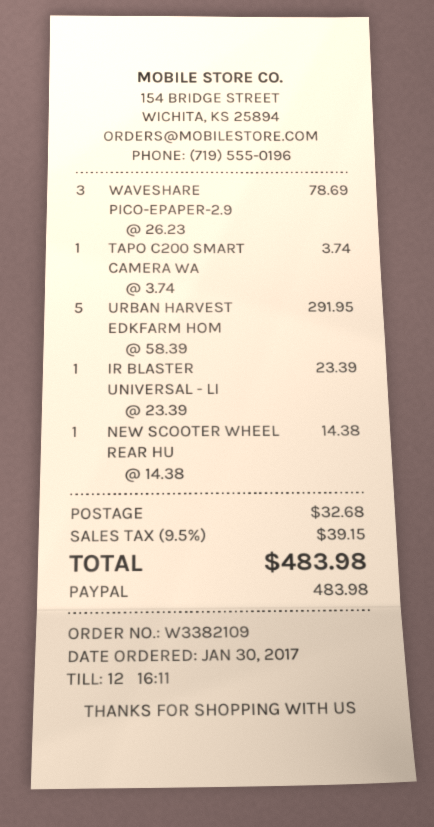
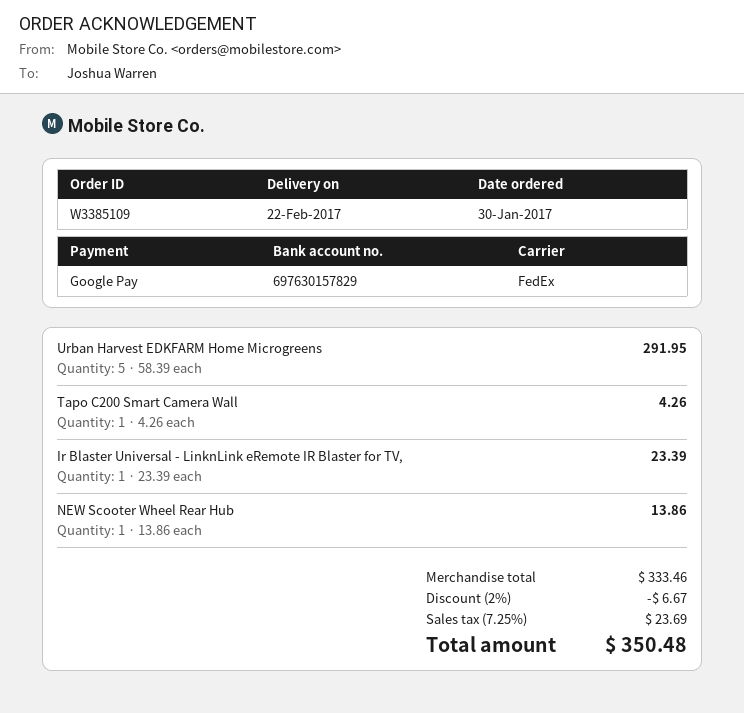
order number: W3382109 -> W3385109
payment method: PayPal -> Google Pay
WAVESHARE PICO-EPAPER-2.9: 3 x 26.23 = 78.69 -> none
TAPO C200 SMART CAMERA WA: 1 x 3.74 = 3.74 -> 1 x 4.26 = 4.26
NEW SCOOTER WHEEL REAR HU: 1 x 14.38 = 14.38 -> 1 x 13.86 = 13.86
discount: none -> 2% = 6.67
shipping: 32.68 -> none
tax: 9.5% = 39.15 -> 7.25% = 23.69
total: 483.98 -> 350.48

